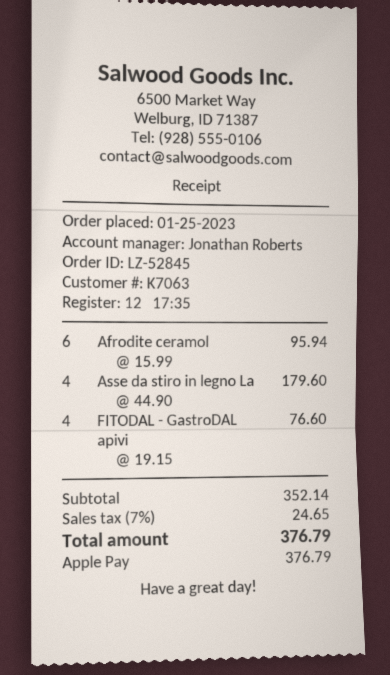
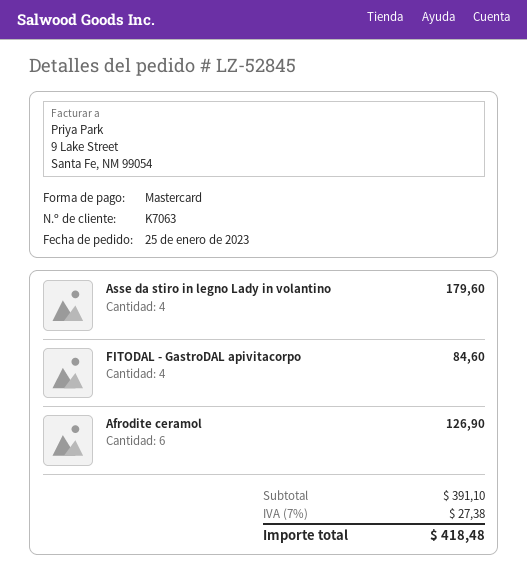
payment method: Apple Pay -> Mastercard
Afrodite ceramol: 6 for 95.94 -> 6 for 126.90
FITODAL - GastroDAL apivi: 4 for 76.60 -> 4 for 84.60
subtotal: 352.14 -> 391.10
tax: 7% = 24.65 -> 7% = 27.38
total: 376.79 -> 418.48

